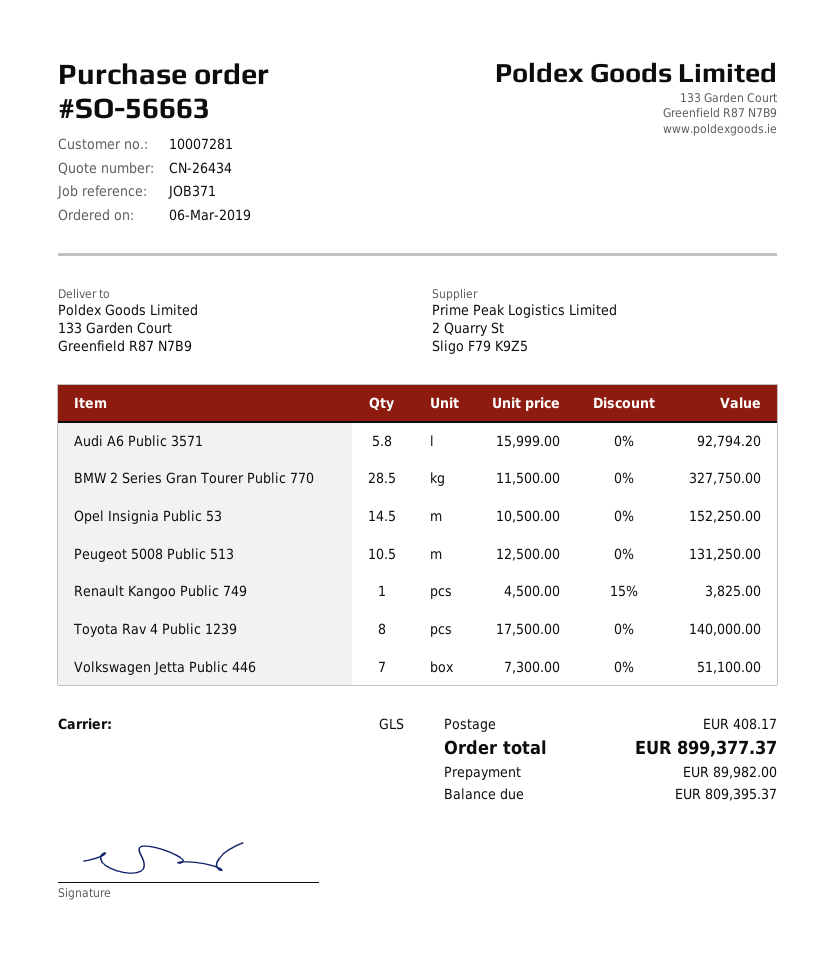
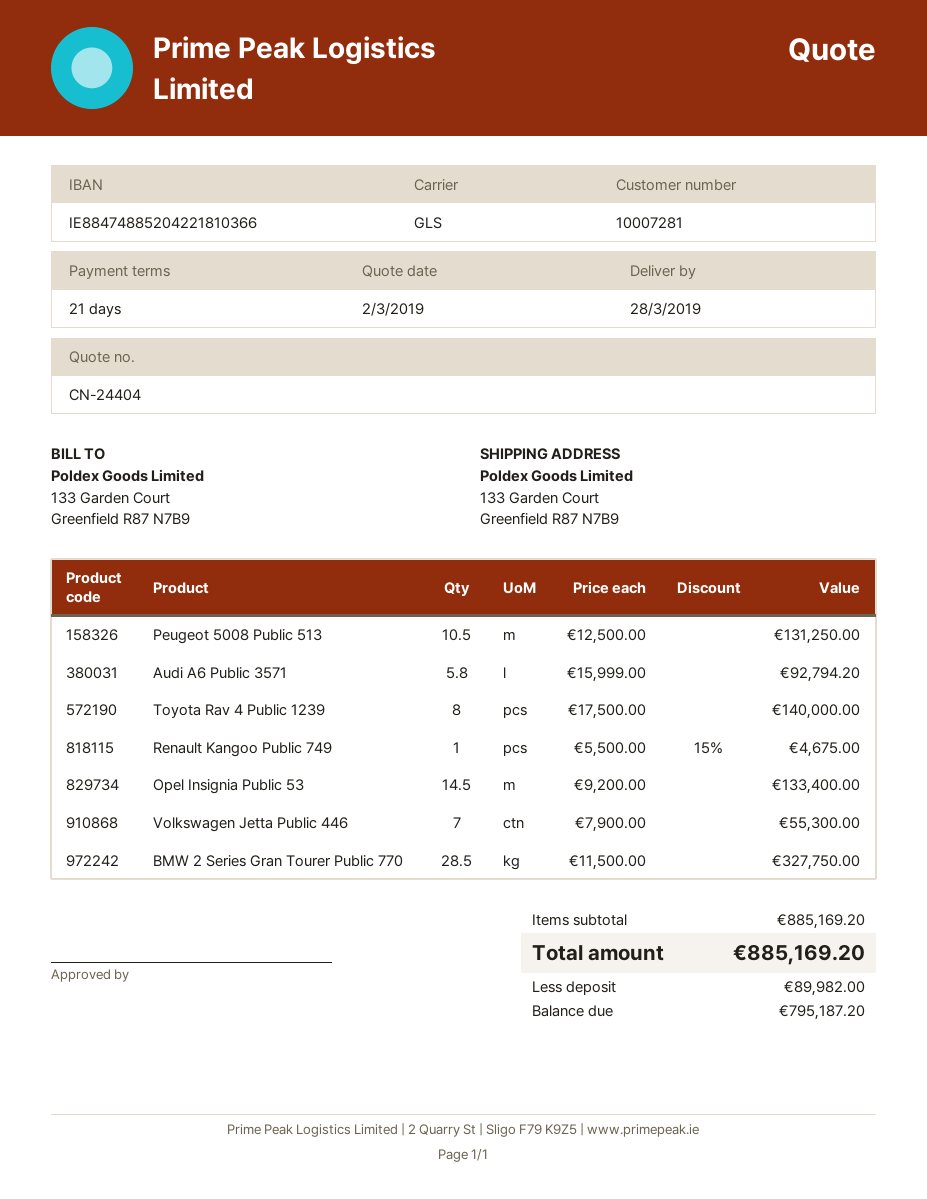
quote number: CN-26434 -> CN-24404
Opel Insignia Public 53: 14.5 x 10500.00 = 152250.00 -> 14.5 x 9200.00 = 133400.00
Renault Kangoo Public 749: 1 x 4500.00 - 15% = 3825.00 -> 1 x 5500.00 - 15% = 4675.00
Volkswagen Jetta Public 446: 7 x 7300.00 = 51100.00 -> 7 x 7900.00 = 55300.00
shipping: 408.17 -> none
total: 899377.37 -> 885169.20
balance: 809395.37 -> 795187.20

